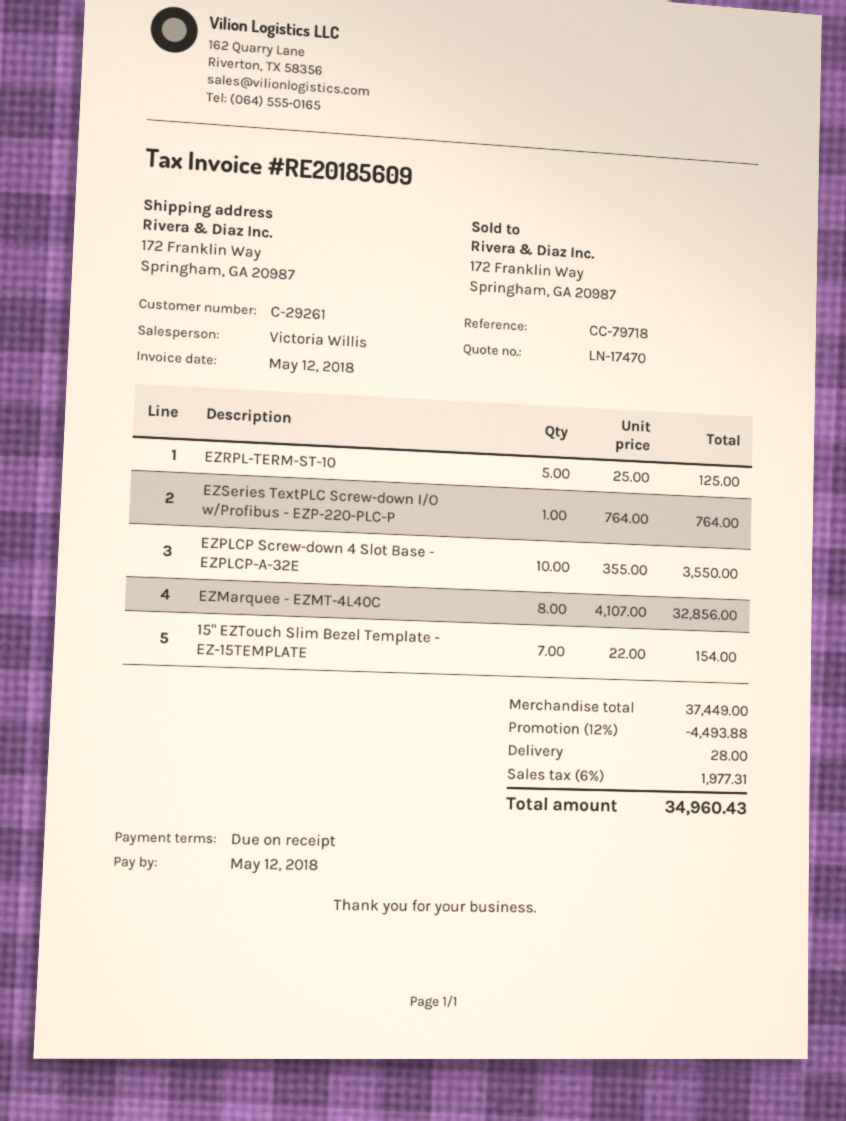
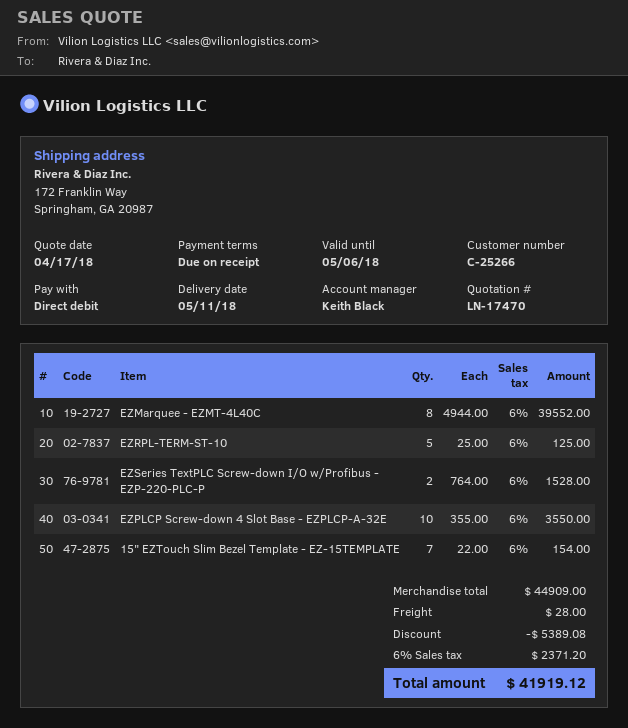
customer number: C-29261 -> C-25266
sales rep: Victoria Willis -> Keith Black
EZSeries TextPLC Screw-down I/O w/Profibus - EZP-220-PLC-P: 1 x 764.00 = 764.00 -> 2 x 764.00 = 1528.00
EZMarquee - EZMT-4L40C: 8 x 4107.00 = 32856.00 -> 8 x 4944.00 = 39552.00
subtotal: 37449.00 -> 44909.00
discount: 4493.88 -> 5389.08
tax: 6% = 1977.31 -> 6% = 2371.20
total: 34960.43 -> 41919.12

